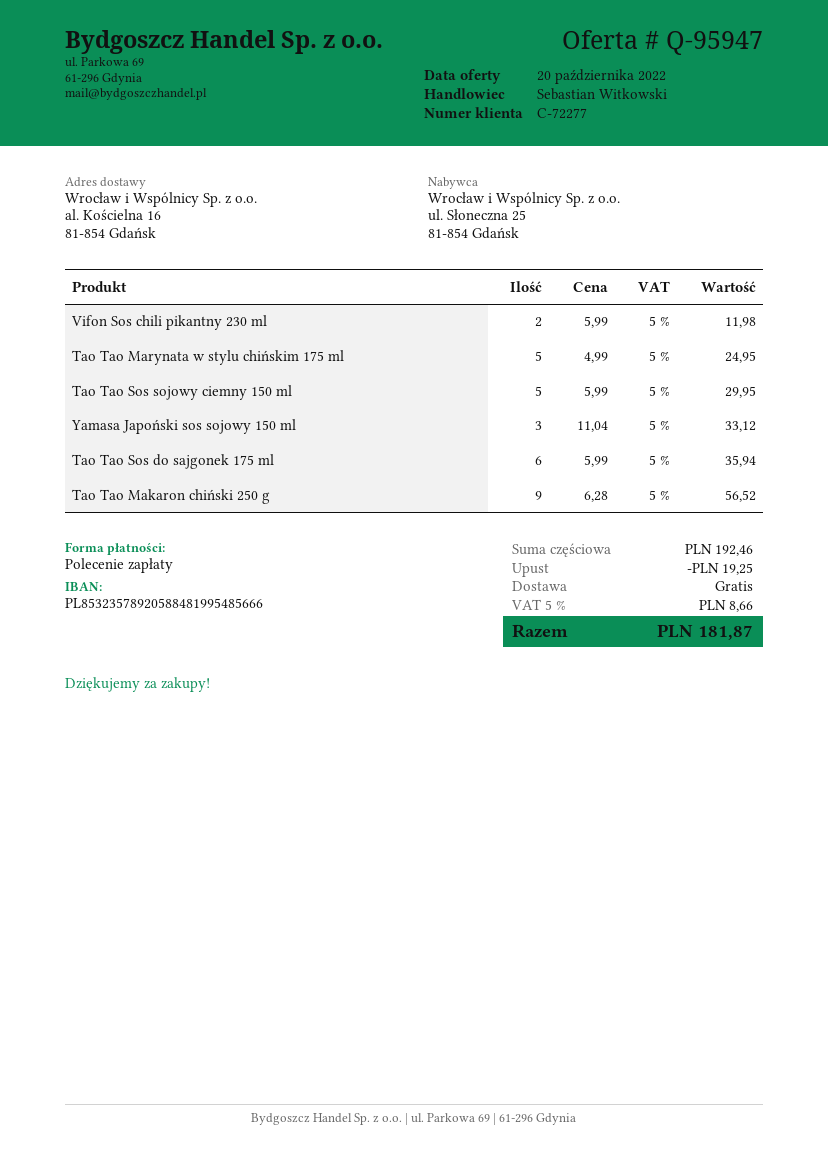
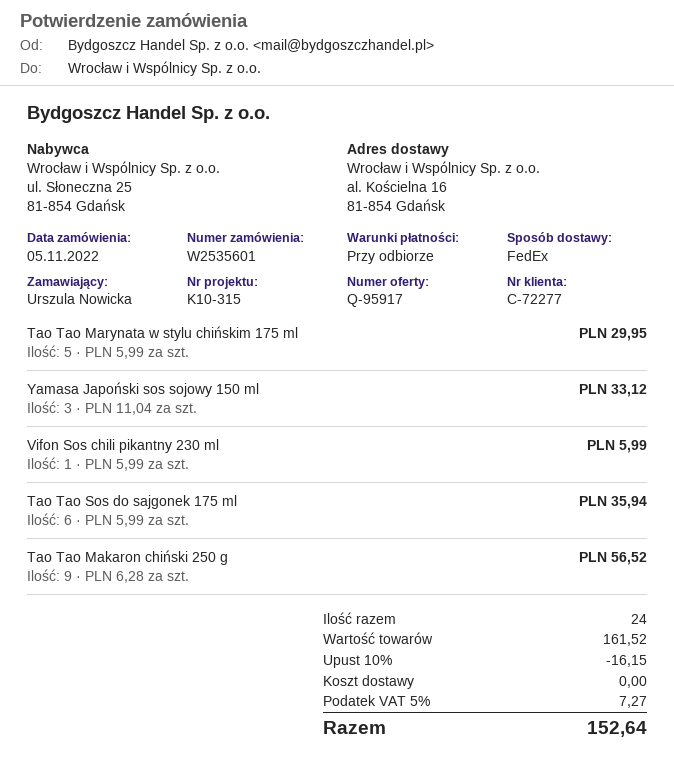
quote number: Q-95947 -> Q-95917
Vifon Sos chili pikantny 230 ml: 2 x 5.99 = 11.98 -> 1 x 5.99 = 5.99
Tao Tao Marynata w stylu chińskim 175 ml: 5 x 4.99 = 24.95 -> 5 x 5.99 = 29.95
Tao Tao Sos sojowy ciemny 150 ml: 5 x 5.99 = 29.95 -> none
subtotal: 192.46 -> 161.52
discount: 19.25 -> 16.15
tax: 5% = 8.66 -> 5% = 7.27
total: 181.87 -> 152.64

